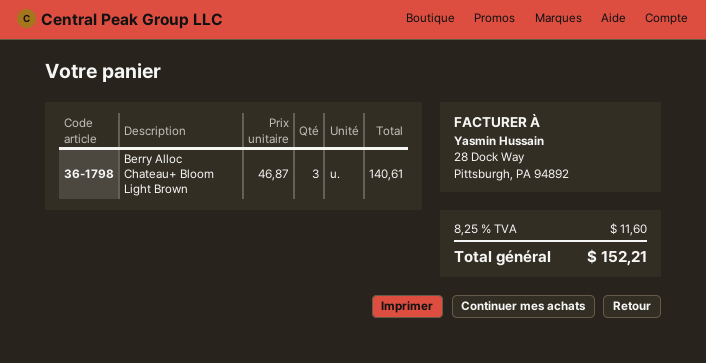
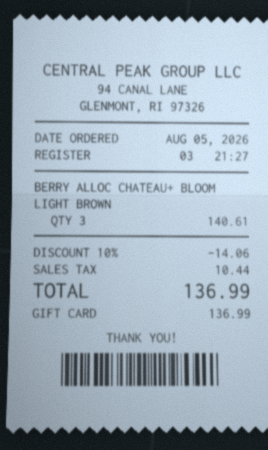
discount: none -> 10% = 14.06
tax: 11.60 -> 10.44
total: 152.21 -> 136.99

